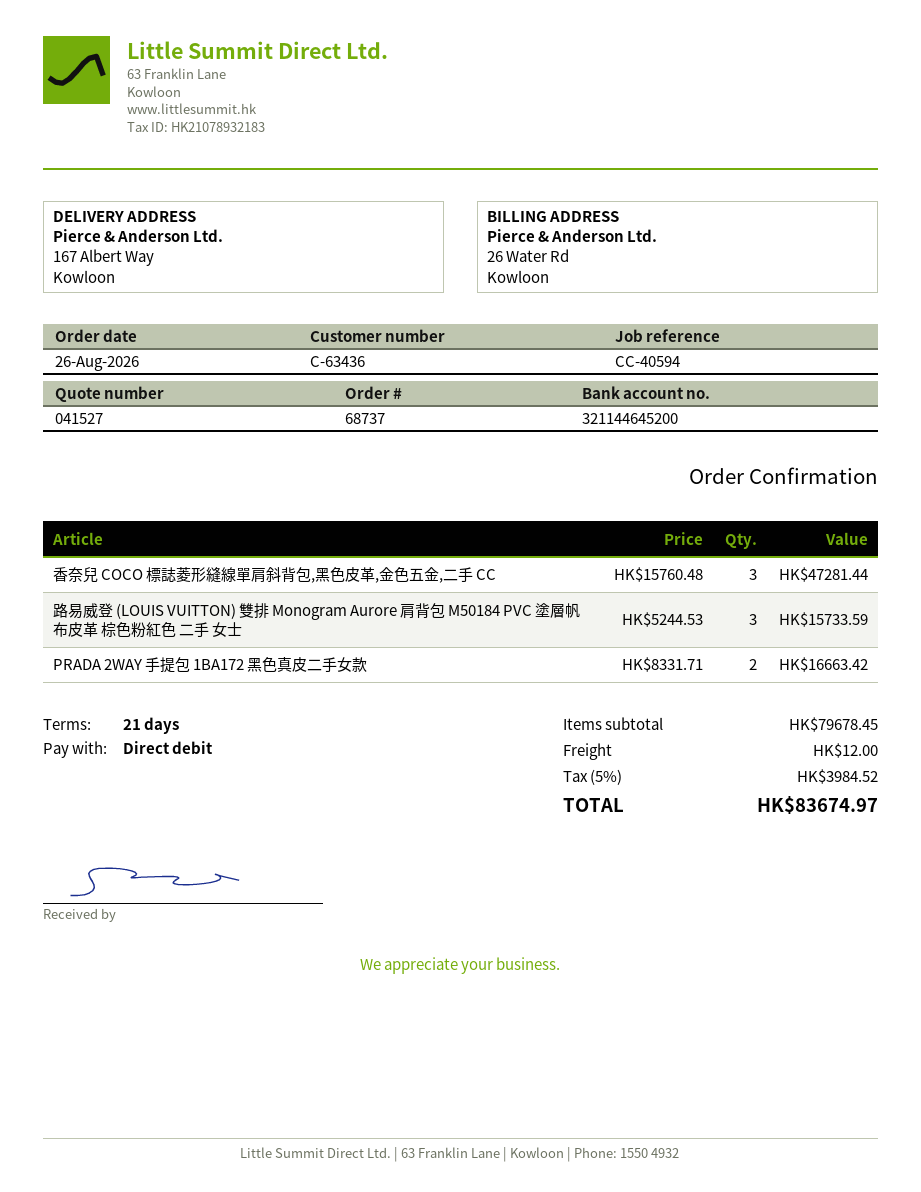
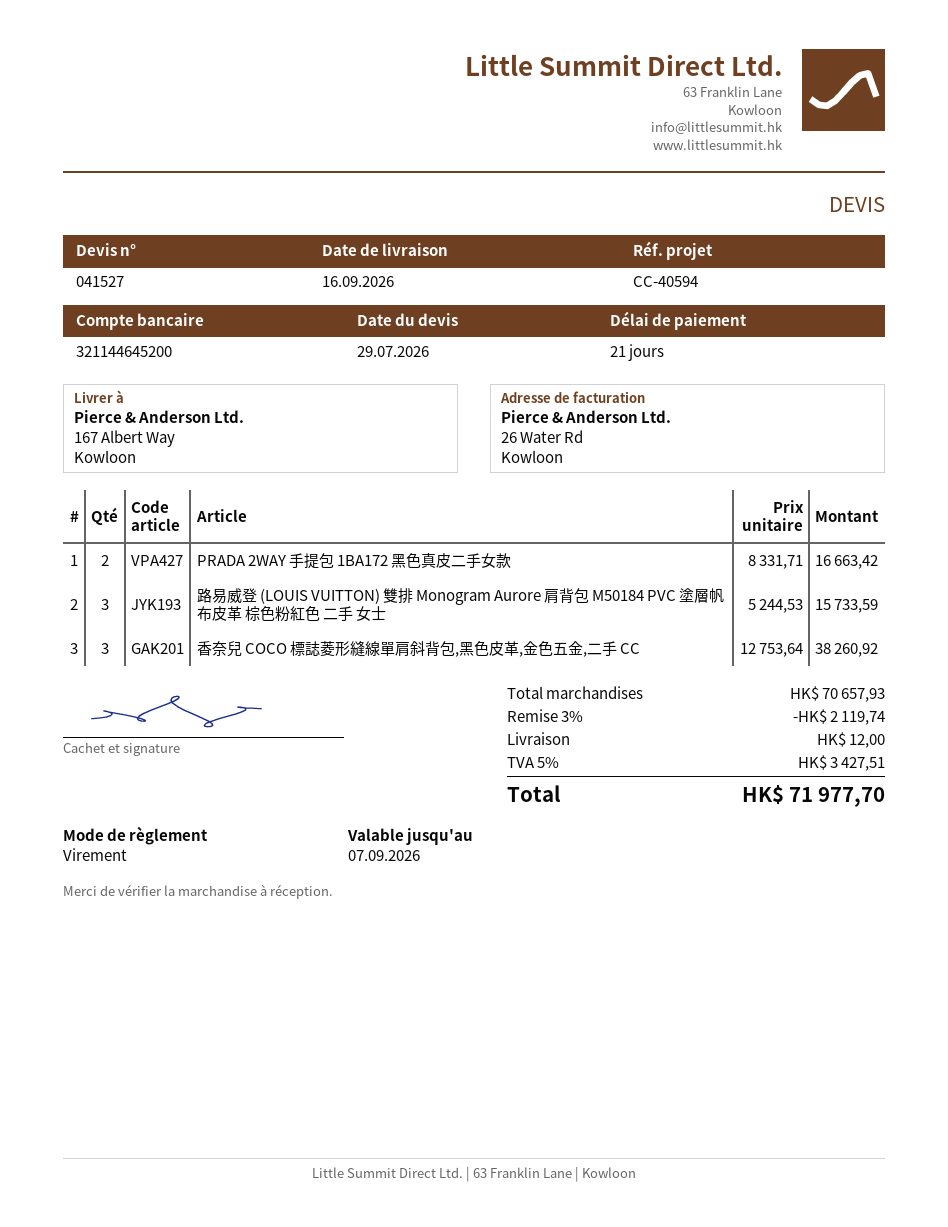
payment method: direct debit -> bank transfer
香奈兒 COCO 標誌菱形縫線單肩斜背包,黑色皮革,金色五金,二手 CC: 3 x 15760.48 = 47281.44 -> 3 x 12753.64 = 38260.92
subtotal: 79678.45 -> 70657.93
discount: none -> 3% = 2119.74
tax: 5% = 3984.52 -> 5% = 3427.51
total: 83674.97 -> 71977.70

